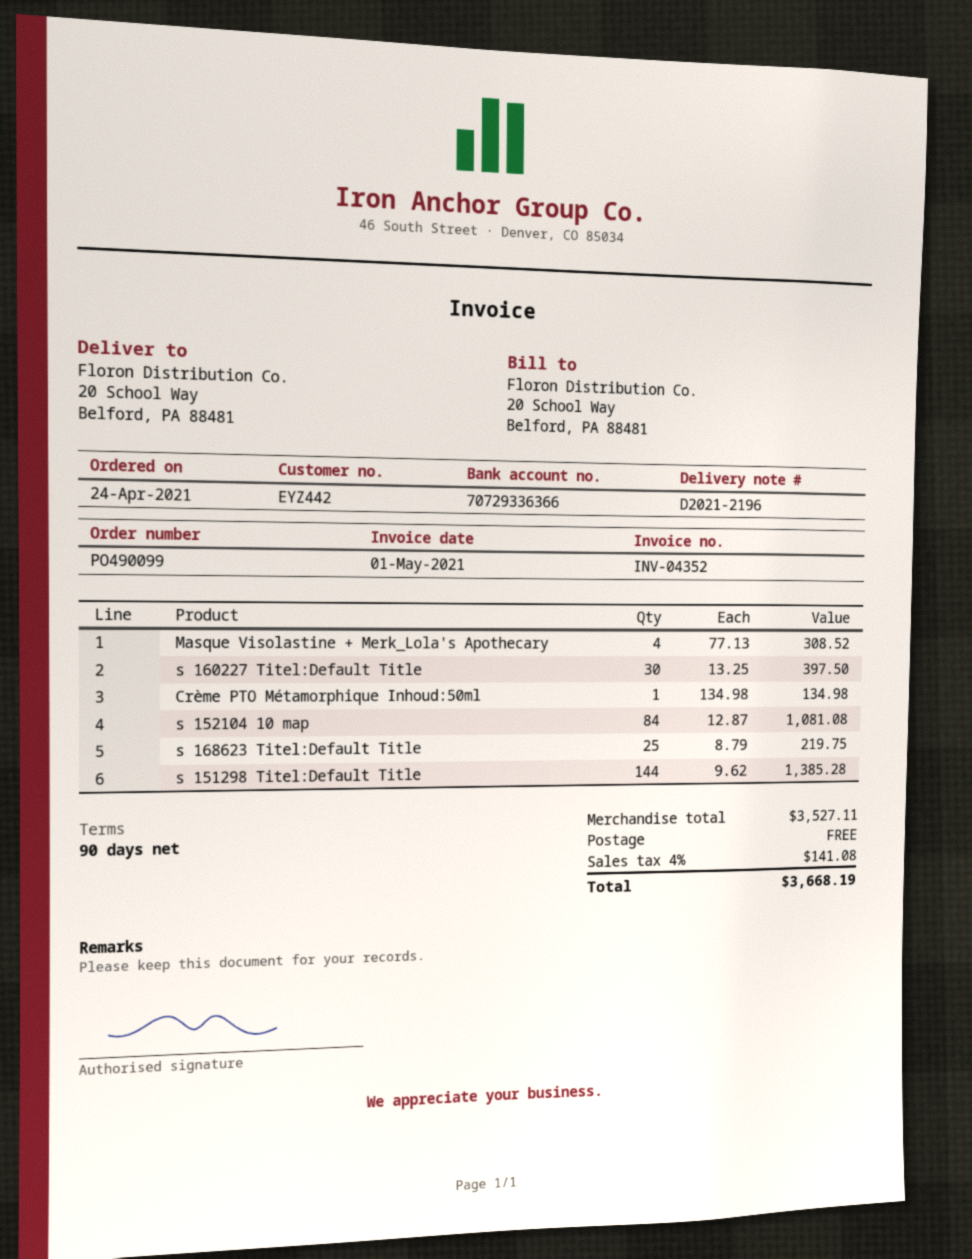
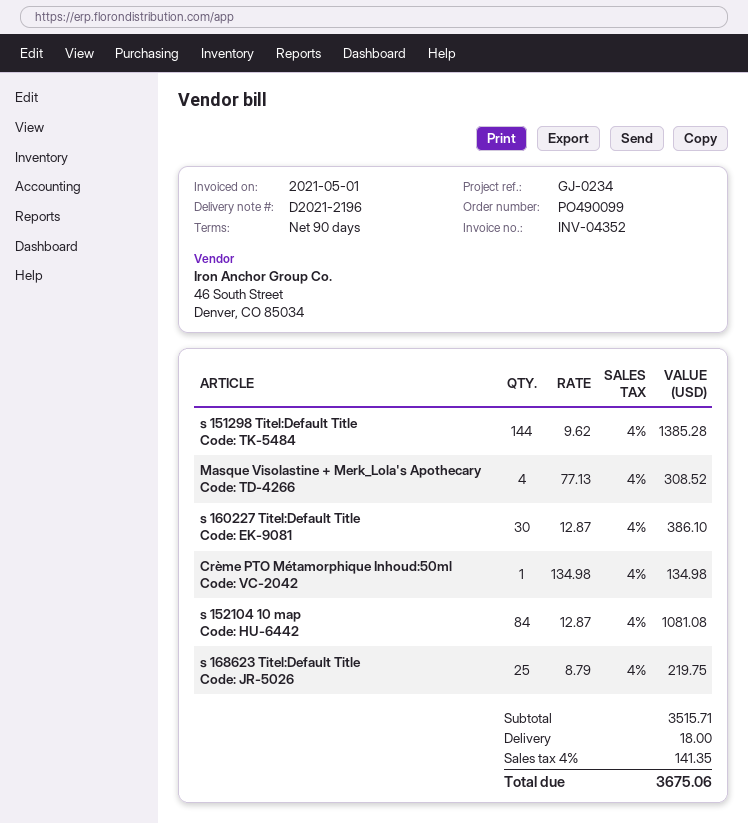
s 160227 Titel:Default Title: 30 x 13.25 = 397.50 -> 30 x 12.87 = 386.10
subtotal: 3527.11 -> 3515.71
shipping: 0.00 -> 18.00
tax: 4% = 141.08 -> 4% = 141.35
total: 3668.19 -> 3675.06

